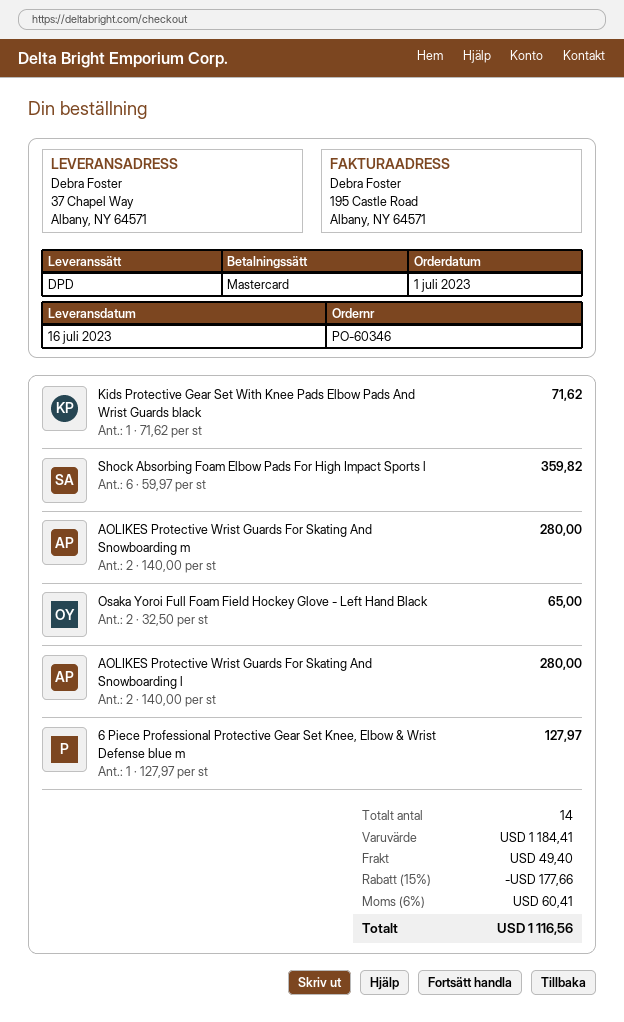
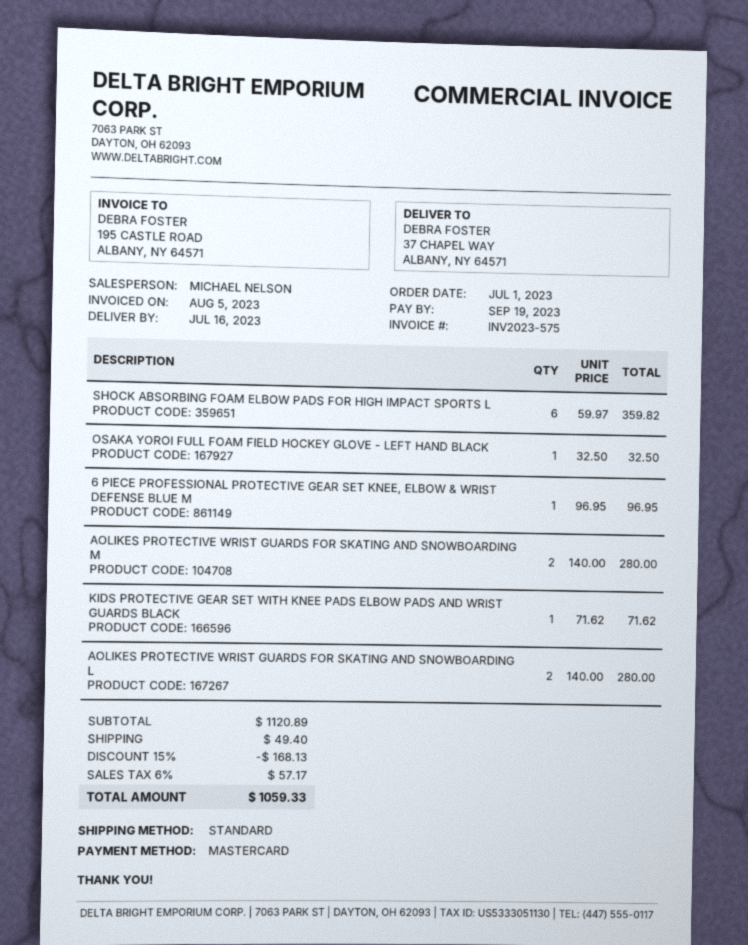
shipping method: DPD -> standard
Osaka Yoroi Full Foam Field Hockey Glove - Left Hand Black: 2 x 32.50 = 65.00 -> 1 x 32.50 = 32.50
6 Piece Professional Protective Gear Set Knee, Elbow & Wrist Defense blue m: 1 x 127.97 = 127.97 -> 1 x 96.95 = 96.95
subtotal: 1184.41 -> 1120.89
discount: 15% = 177.66 -> 15% = 168.13
tax: 6% = 60.41 -> 6% = 57.17
total: 1116.56 -> 1059.33

